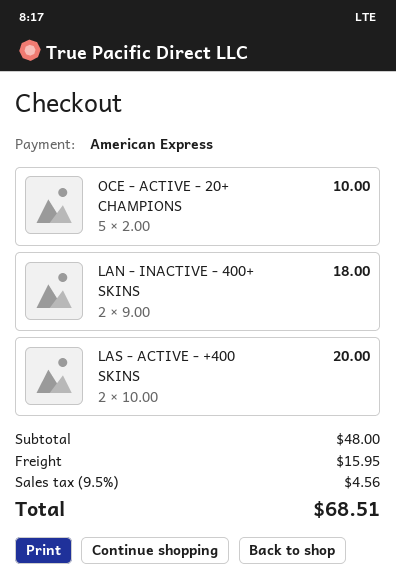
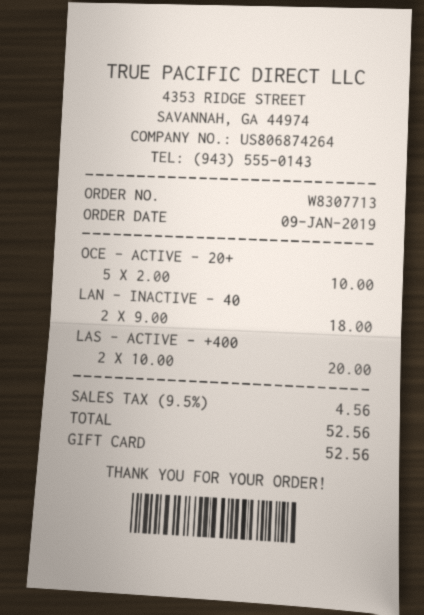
payment method: American Express -> gift card
shipping: 15.95 -> none
total: 68.51 -> 52.56

